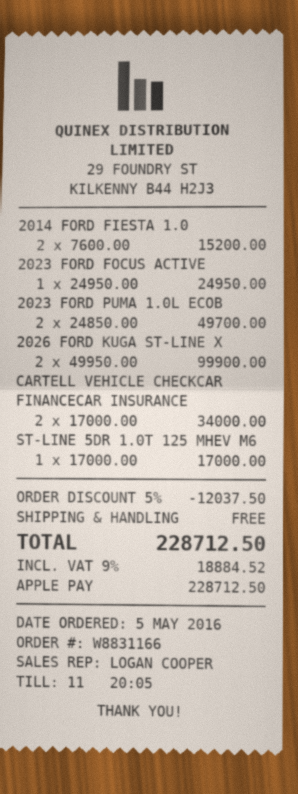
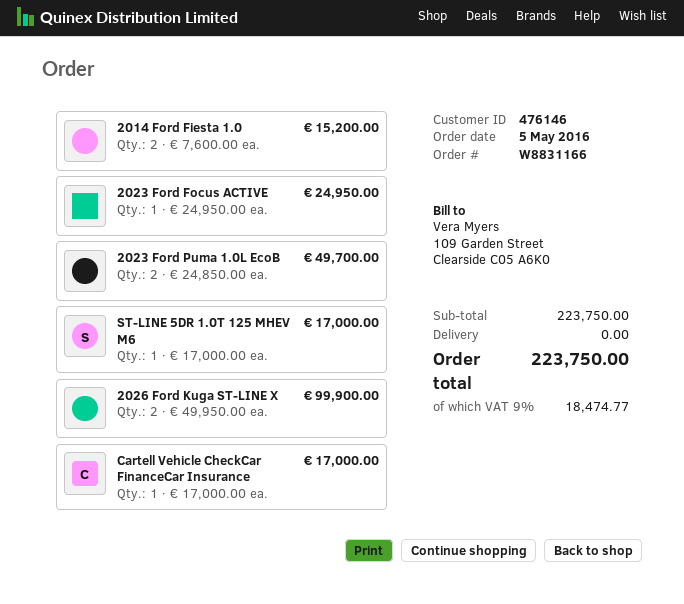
CARTELL VEHICLE CHECKCAR FINANCECAR INSURANCE: 2 x 17000.00 = 34000.00 -> 1 x 17000.00 = 17000.00
discount: 5% = 12037.50 -> none
tax: 9% = 18884.52 -> 9% = 18474.77
total: 228712.50 -> 223750.00

